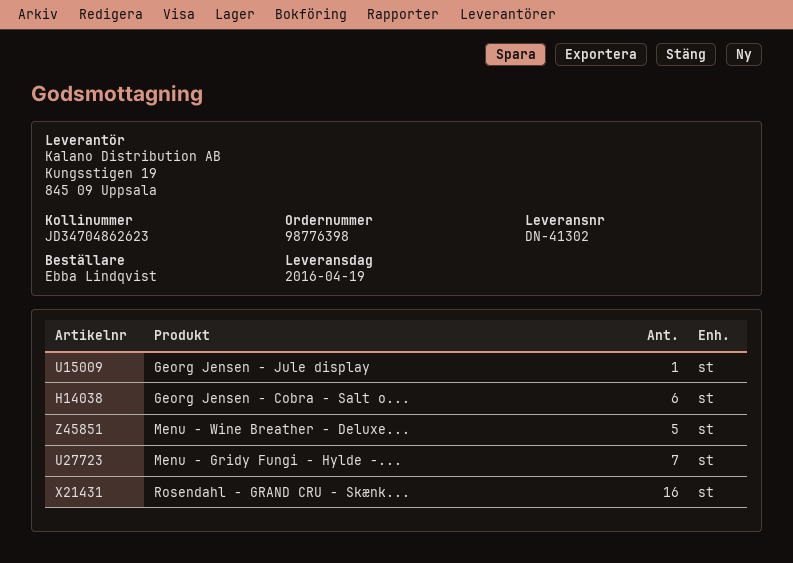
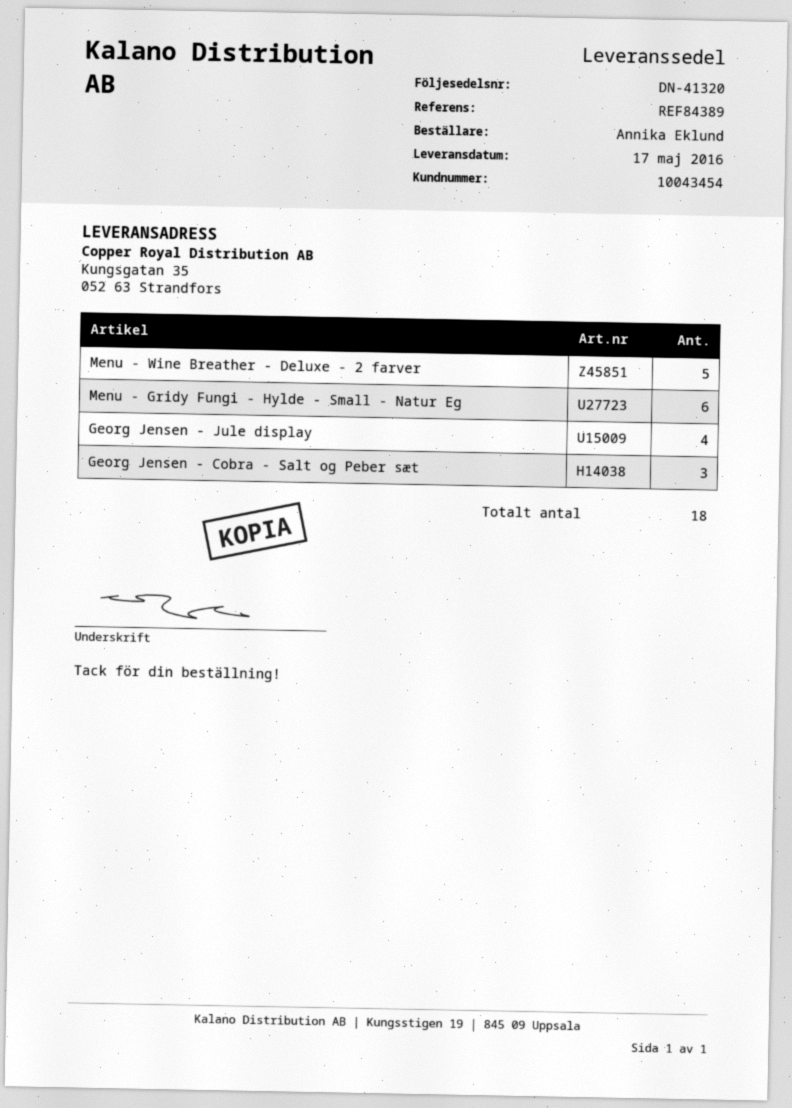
delivery note number: DN-41302 -> DN-41320
delivery date: 2016-04-19 -> 2016-05-17
ordered by: Ebba Lindqvist -> Annika Eklund
Georg Jensen - Jule display: 1 -> 4
Georg Jensen - Cobra - Salt o...: 6 -> 3
Menu - Gridy Fungi - Hylde -...: 7 -> 6
Rosendahl - GRAND CRU - Skænk...: 16 -> none

